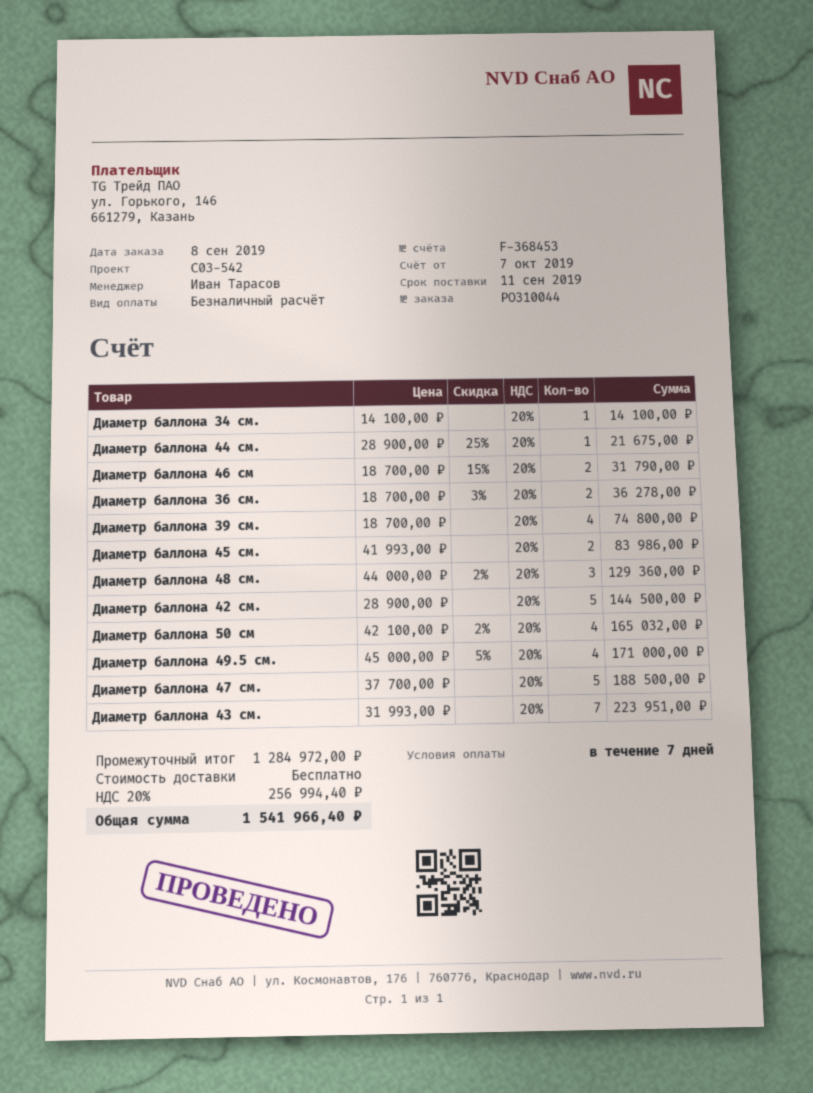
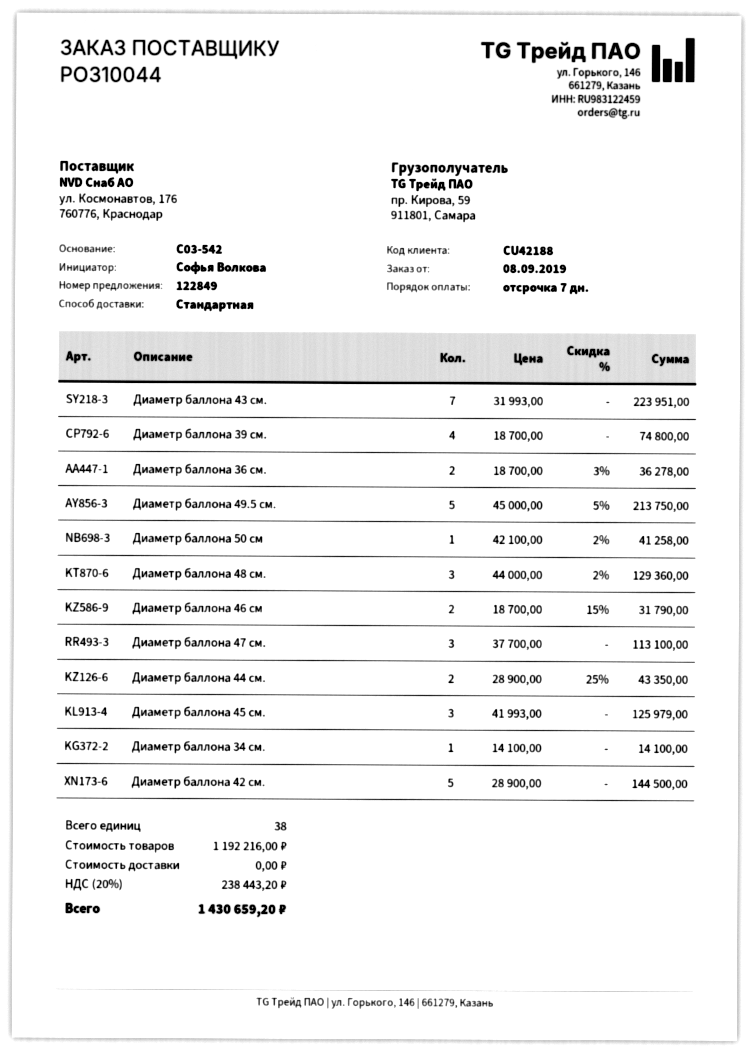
Диаметр баллона 44 см.: 1 x 28900.00 - 25% = 21675.00 -> 2 x 28900.00 - 25% = 43350.00
Диаметр баллона 45 см.: 2 x 41993.00 = 83986.00 -> 3 x 41993.00 = 125979.00
Диаметр баллона 50 см: 4 x 42100.00 - 2% = 165032.00 -> 1 x 42100.00 - 2% = 41258.00
Диаметр баллона 49.5 см.: 4 x 45000.00 - 5% = 171000.00 -> 5 x 45000.00 - 5% = 213750.00
Диаметр баллона 47 см.: 5 x 37700.00 = 188500.00 -> 3 x 37700.00 = 113100.00
subtotal: 1284972.00 -> 1192216.00
tax: 20% = 256994.40 -> 20% = 238443.20
total: 1541966.40 -> 1430659.20

